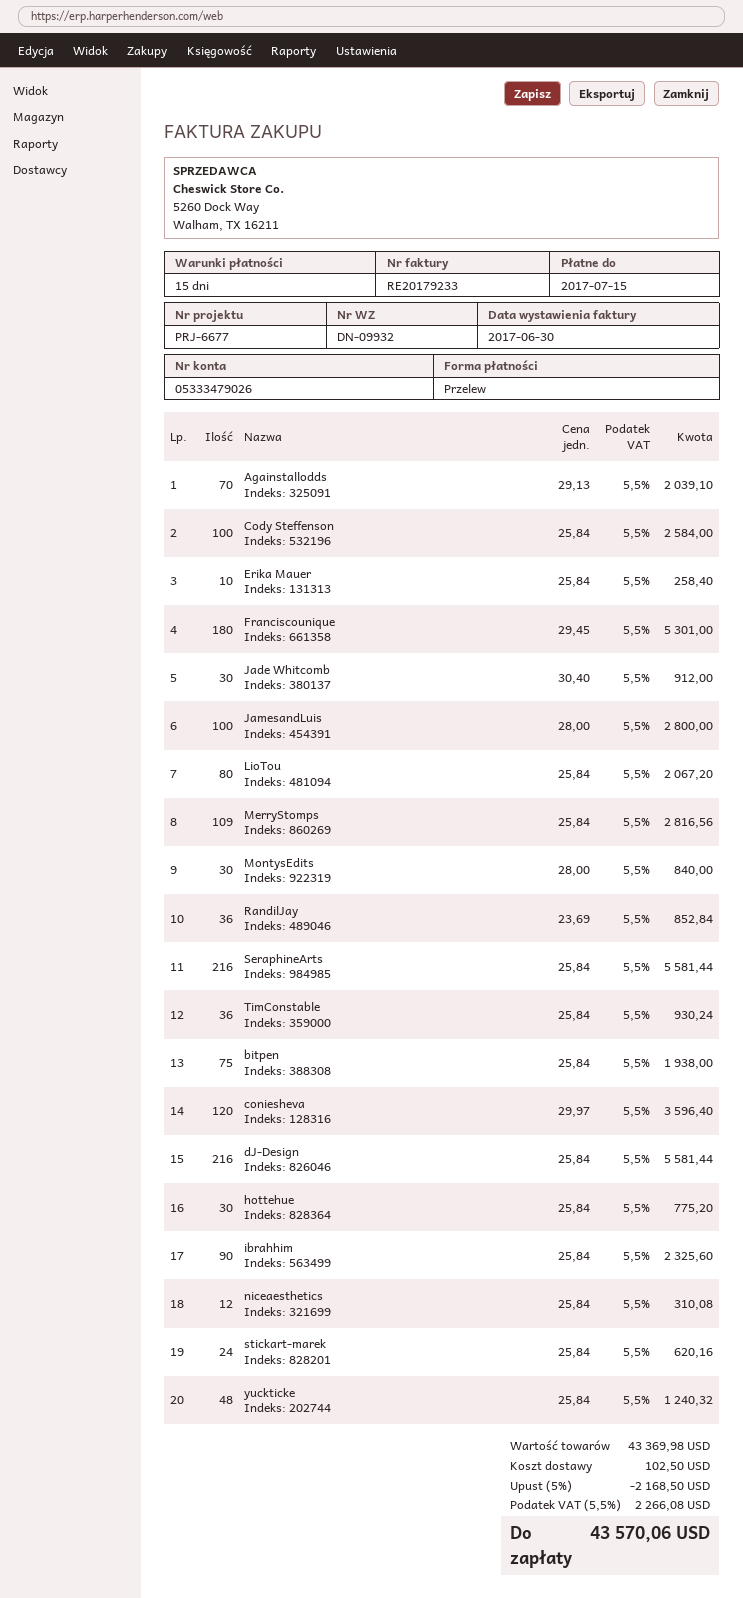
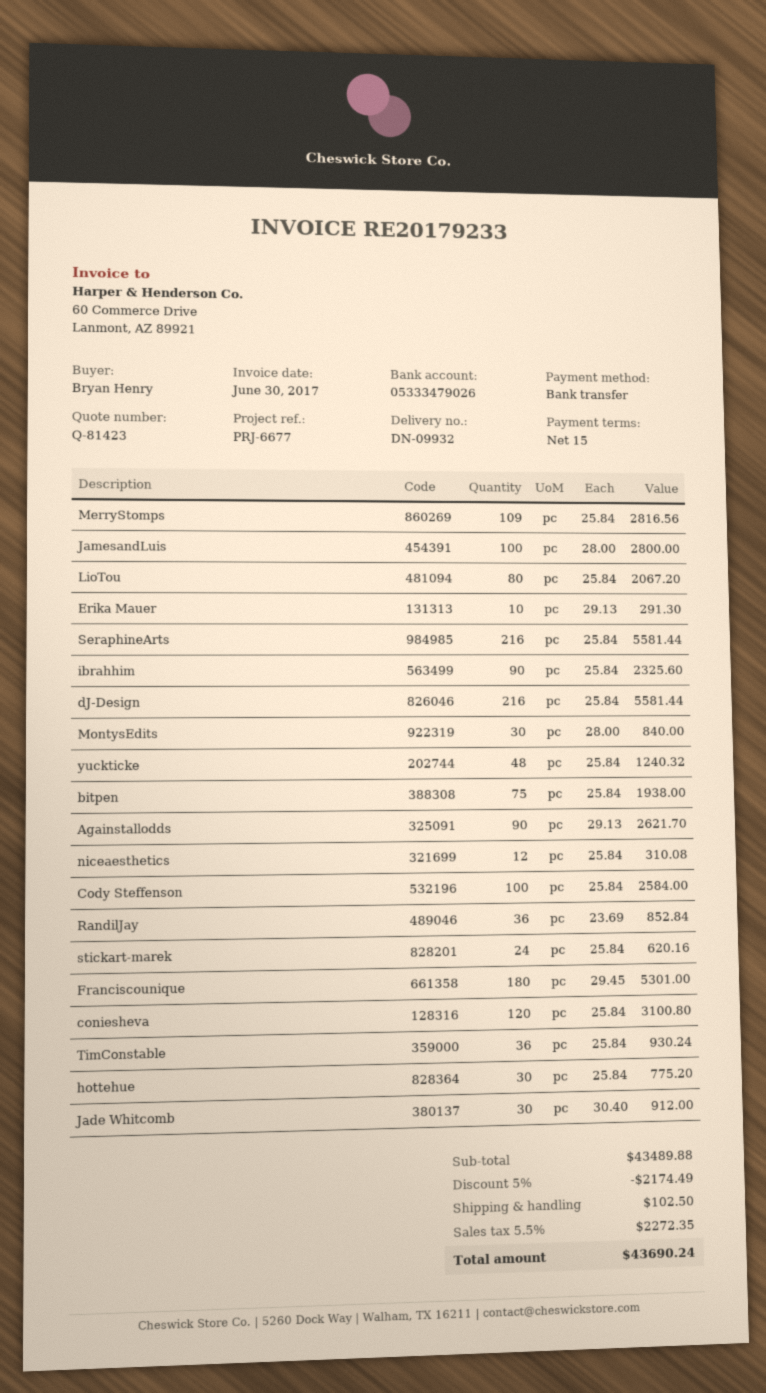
Againstallodds: 70 x 29.13 = 2039.10 -> 90 x 29.13 = 2621.70
Erika Mauer: 10 x 25.84 = 258.40 -> 10 x 29.13 = 291.30
coniesheva: 120 x 29.97 = 3596.40 -> 120 x 25.84 = 3100.80
subtotal: 43369.98 -> 43489.88
discount: 5% = 2168.50 -> 5% = 2174.49
tax: 5.5% = 2266.08 -> 5.5% = 2272.35
total: 43570.06 -> 43690.24

